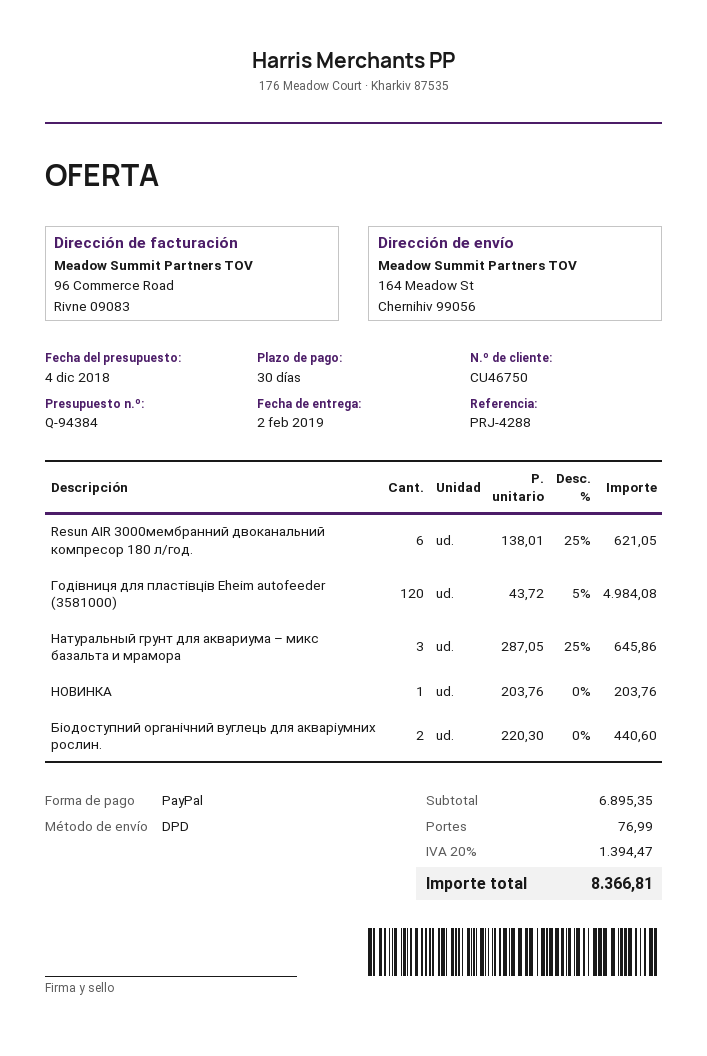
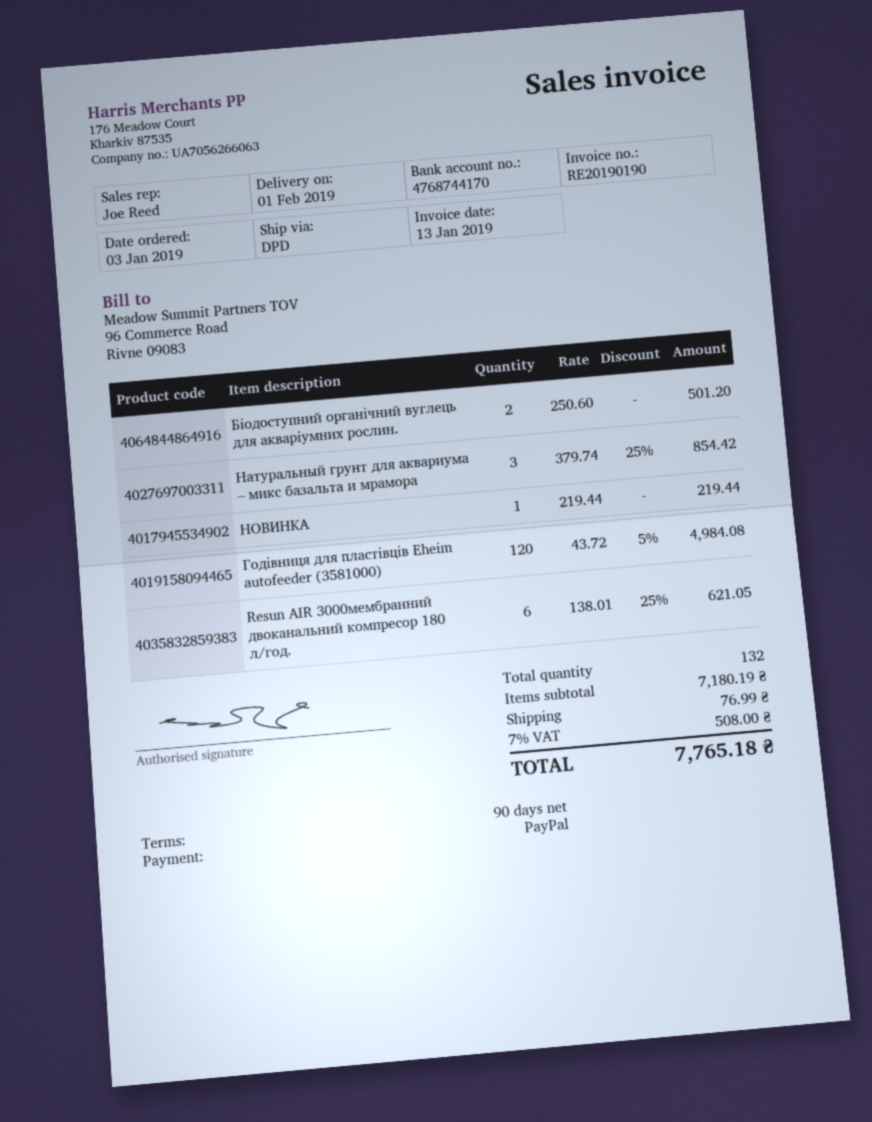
delivery date: 2019-02-02 -> 2019-02-01
payment terms: 30 days -> 90 days
Натуральный грунт для аквариума – микс базальта и мрамора: 3 x 287.05 - 25% = 645.86 -> 3 x 379.74 - 25% = 854.42
НОВИНКА: 1 x 203.76 = 203.76 -> 1 x 219.44 = 219.44
Біодоступний органічний вуглець для акваріумних рослин.: 2 x 220.30 = 440.60 -> 2 x 250.60 = 501.20
subtotal: 6895.35 -> 7180.19
tax: 20% = 1394.47 -> 7% = 508.00
total: 8366.81 -> 7765.18

